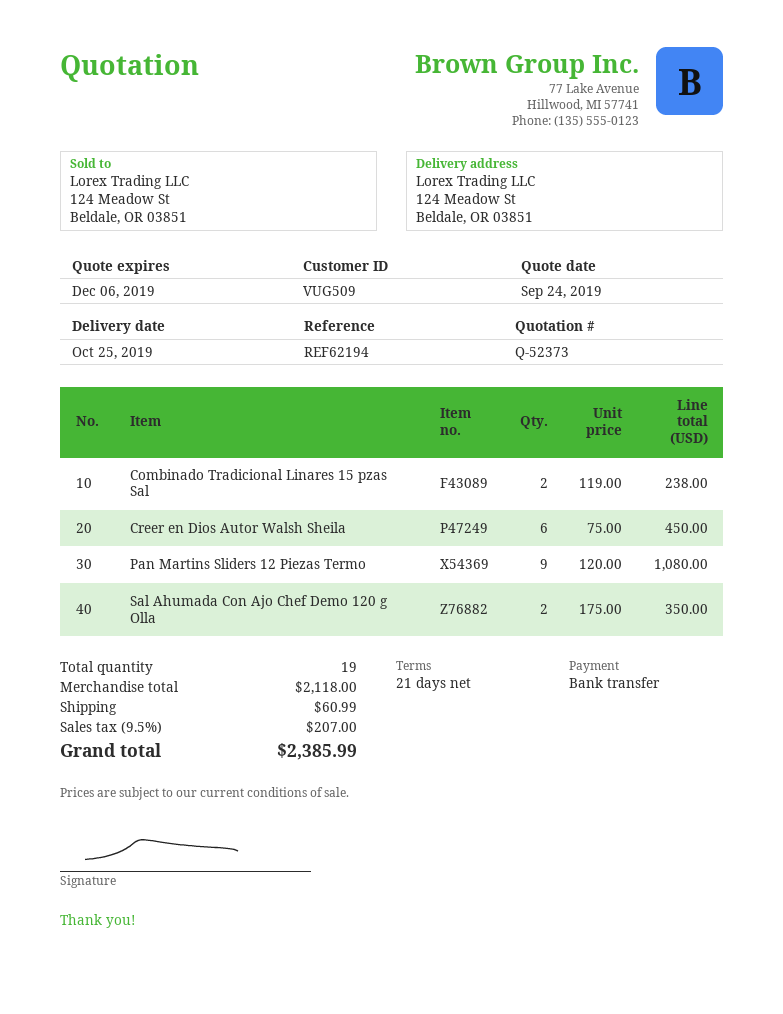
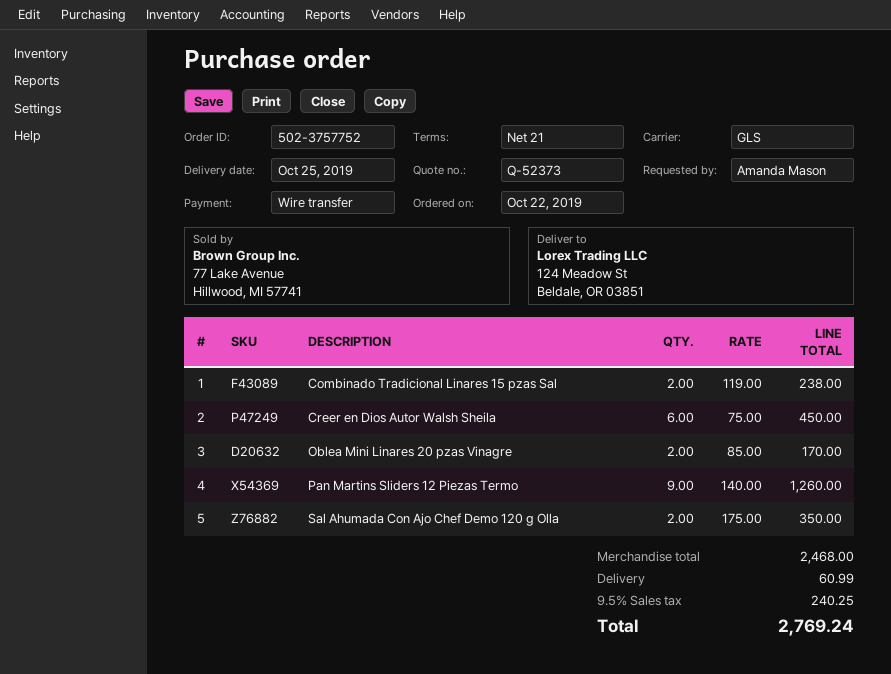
Pan Martins Sliders 12 Piezas Termo: 9 x 120.00 = 1080.00 -> 9 x 140.00 = 1260.00
Oblea Mini Linares 20 pzas Vinagre: none -> 2 x 85.00 = 170.00
subtotal: 2118.00 -> 2468.00
tax: 9.5% = 207.00 -> 9.5% = 240.25
total: 2385.99 -> 2769.24

